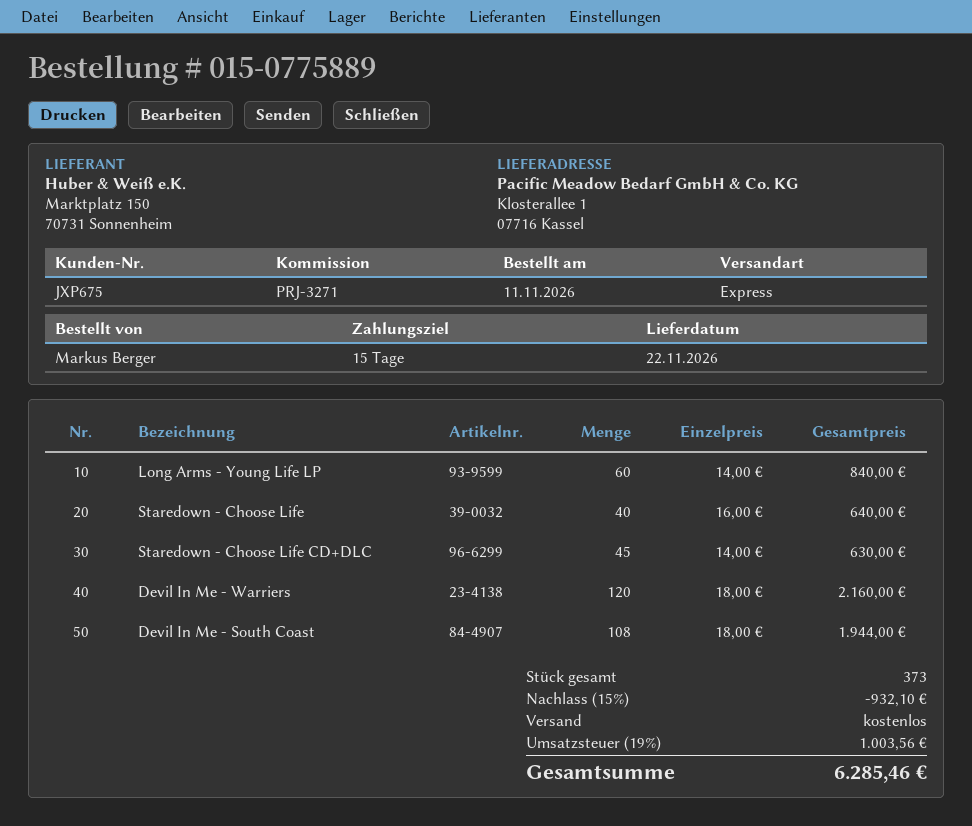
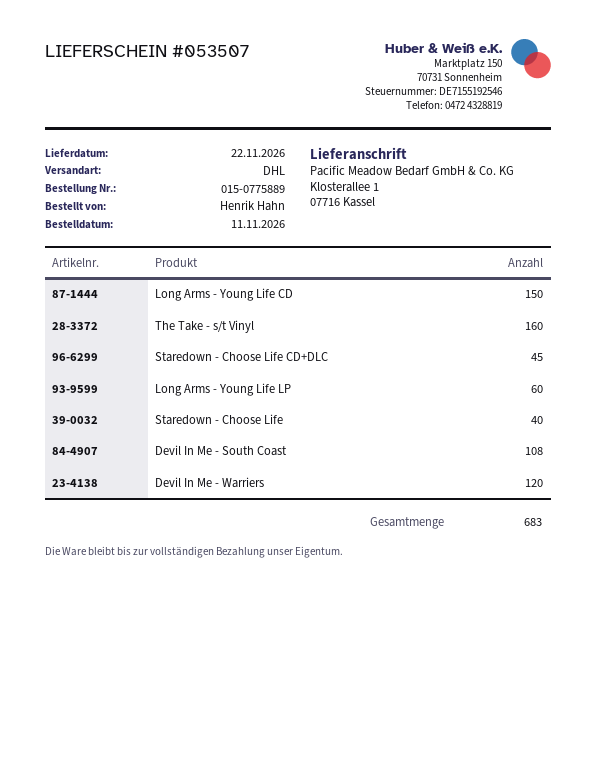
ordered by: Markus Berger -> Henrik Hahn
shipping method: express -> DHL
Long Arms - Young Life CD: none -> 150
The Take - s/t Vinyl: none -> 160
total quantity: 373 -> 683

